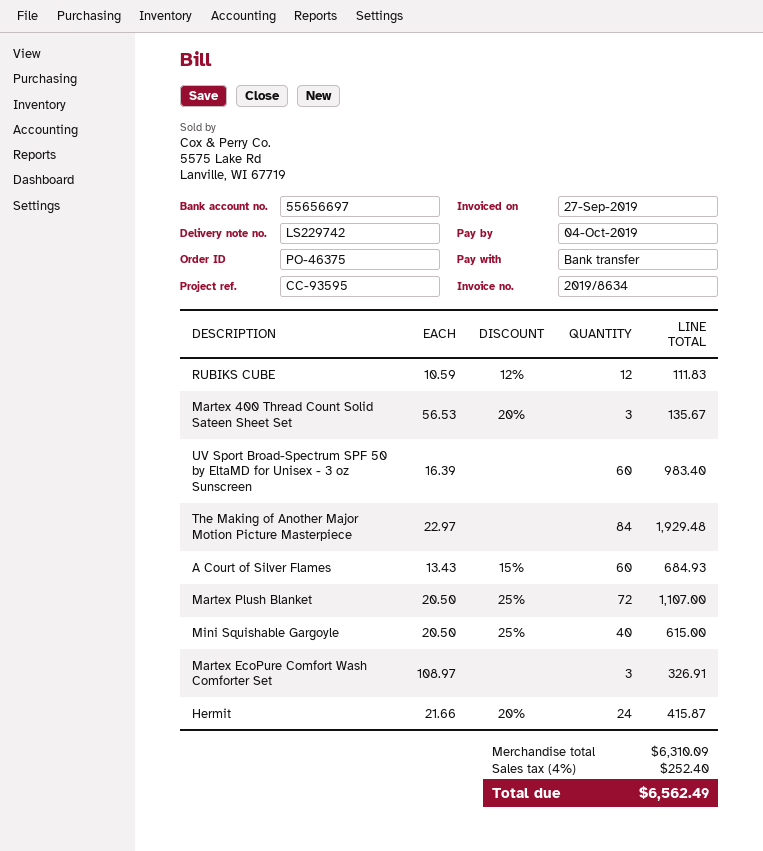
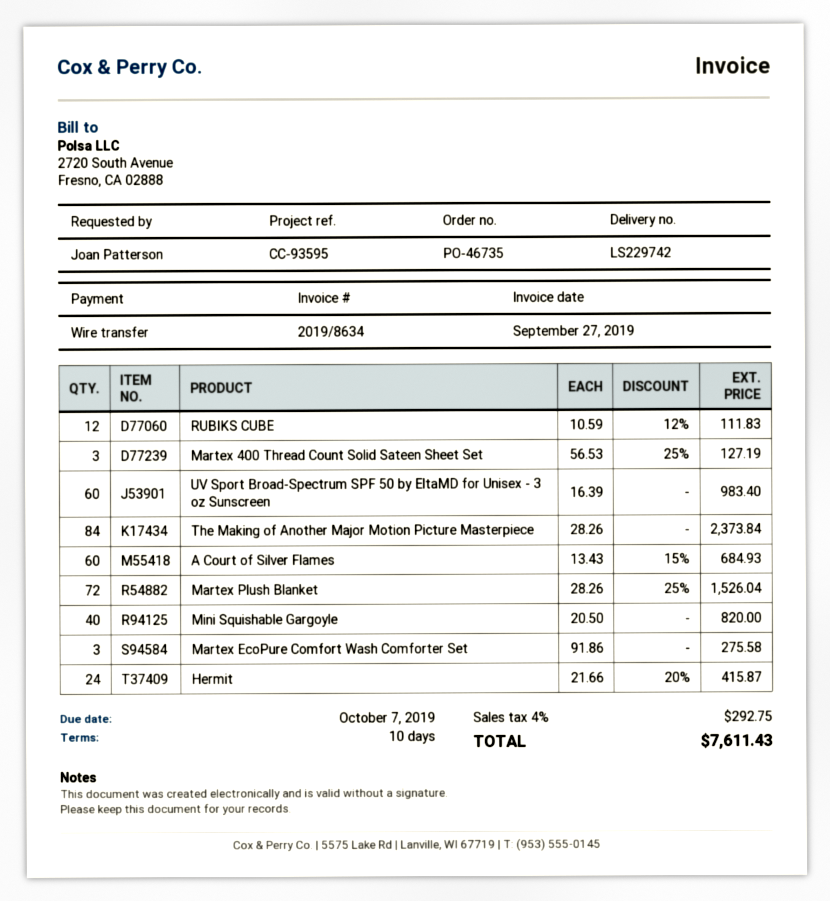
order number: PO-46375 -> PO-46735
due date: 2019-10-04 -> 2019-10-07
Martex 400 Thread Count Solid Sateen Sheet Set: 3 x 56.53 - 20% = 135.67 -> 3 x 56.53 - 25% = 127.19
The Making of Another Major Motion Picture Masterpiece: 84 x 22.97 = 1929.48 -> 84 x 28.26 = 2373.84
Martex Plush Blanket: 72 x 20.50 - 25% = 1107.00 -> 72 x 28.26 - 25% = 1526.04
Mini Squishable Gargoyle: 40 x 20.50 - 25% = 615.00 -> 40 x 20.50 = 820.00
Martex EcoPure Comfort Wash Comforter Set: 3 x 108.97 = 326.91 -> 3 x 91.86 = 275.58
tax: 4% = 252.40 -> 4% = 292.75
total: 6562.49 -> 7611.43

